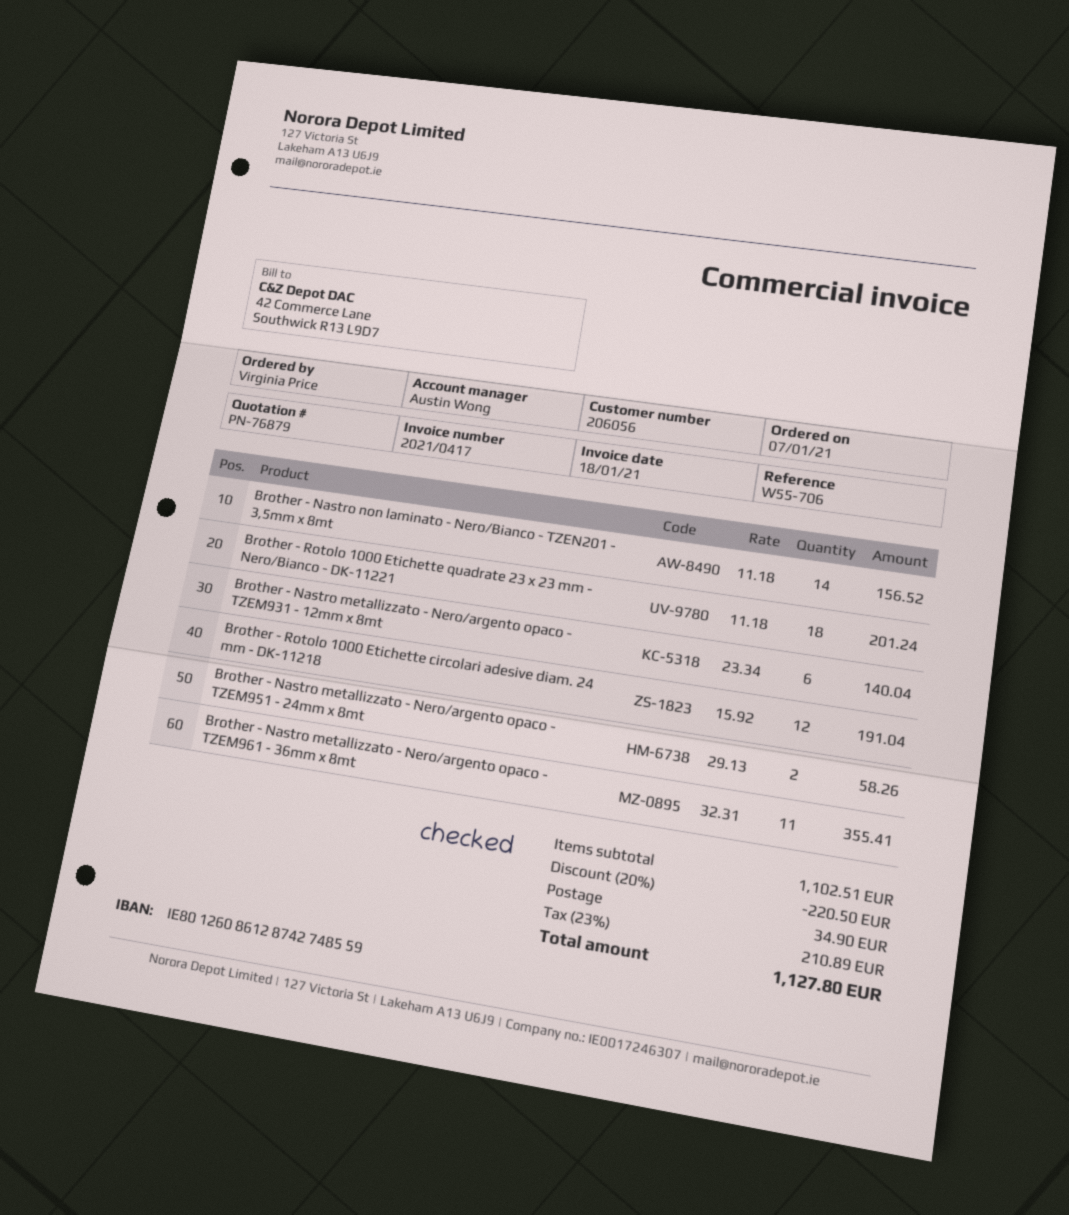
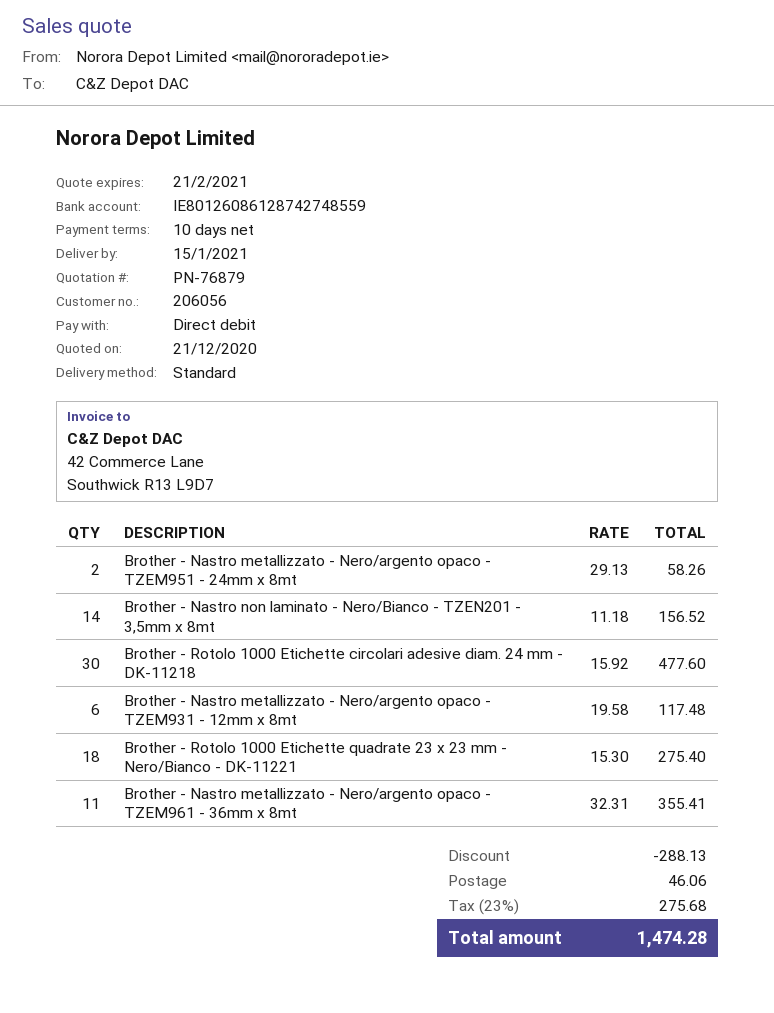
Brother - Rotolo 1000 Etichette quadrate 23 x 23 mm - Nero/Bianco - DK-11221: 18 x 11.18 = 201.24 -> 18 x 15.30 = 275.40
Brother - Nastro metallizzato - Nero/argento opaco - TZEM931 - 12mm x 8mt: 6 x 23.34 = 140.04 -> 6 x 19.58 = 117.48
Brother - Rotolo 1000 Etichette circolari adesive diam. 24 mm - DK-11218: 12 x 15.92 = 191.04 -> 30 x 15.92 = 477.60
discount: 220.50 -> 288.13
shipping: 34.90 -> 46.06
tax: 23% = 210.89 -> 23% = 275.68
total: 1127.80 -> 1474.28

